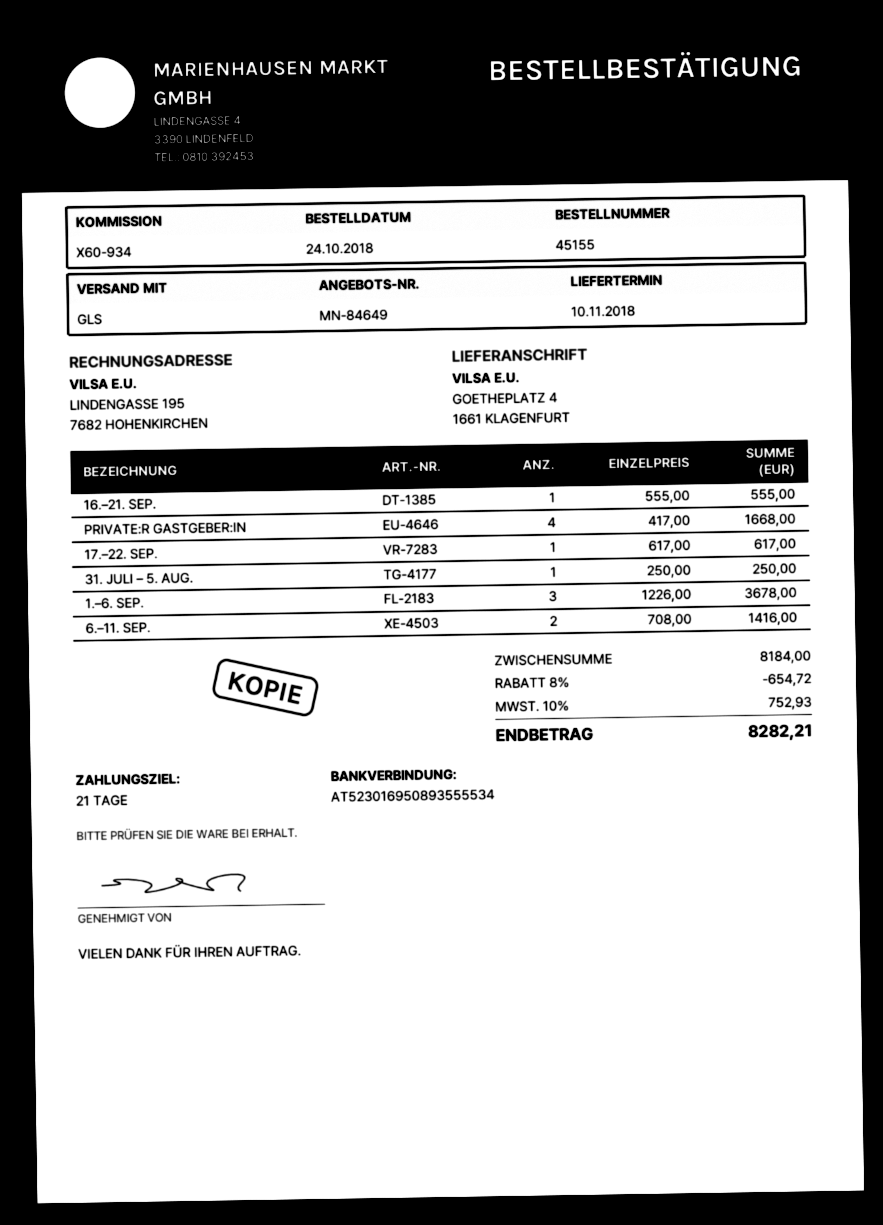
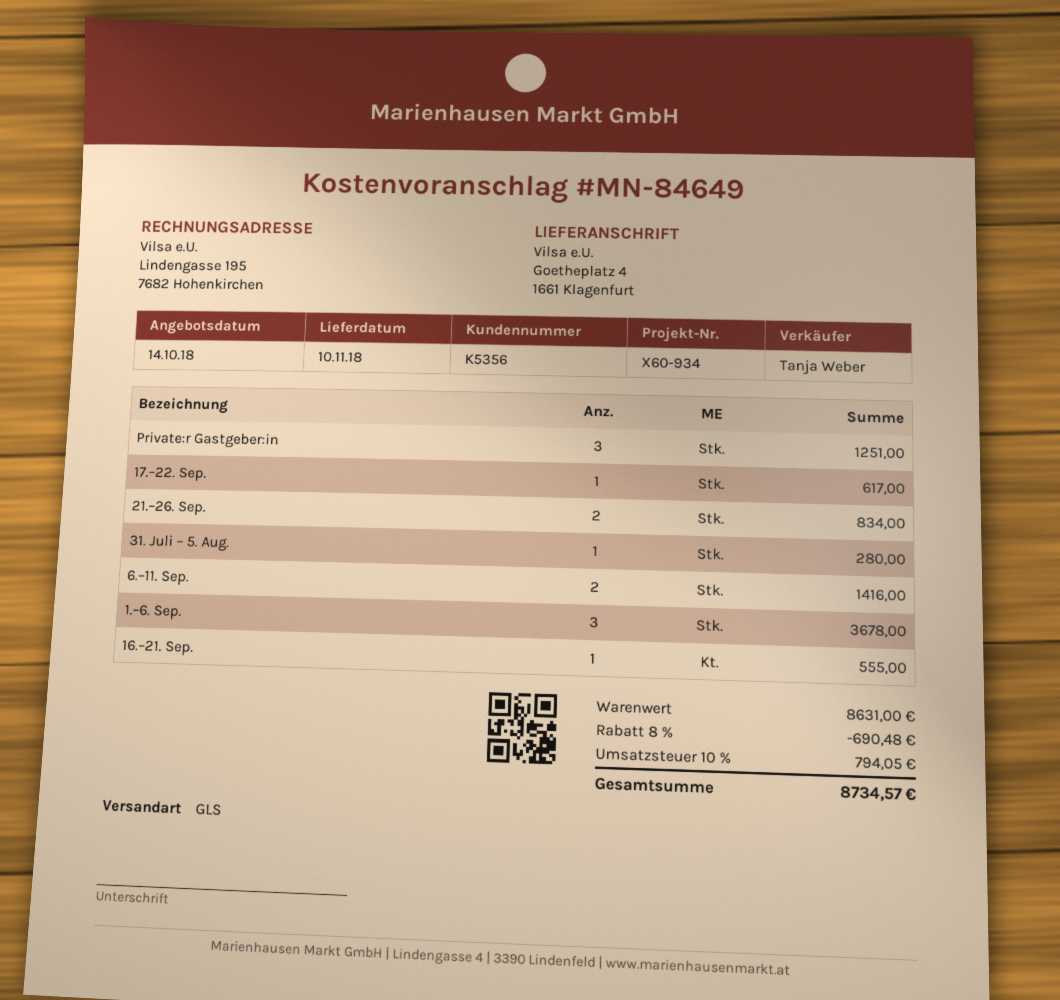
PRIVATE:R GASTGEBER:IN: 4 for 1668.00 -> 3 for 1251.00
31. JULI – 5. AUG.: 1 for 250.00 -> 1 for 280.00
21.–26. Sep.: none -> 2 for 834.00
subtotal: 8184.00 -> 8631.00
discount: 8% = 654.72 -> 8% = 690.48
tax: 10% = 752.93 -> 10% = 794.05
total: 8282.21 -> 8734.57

